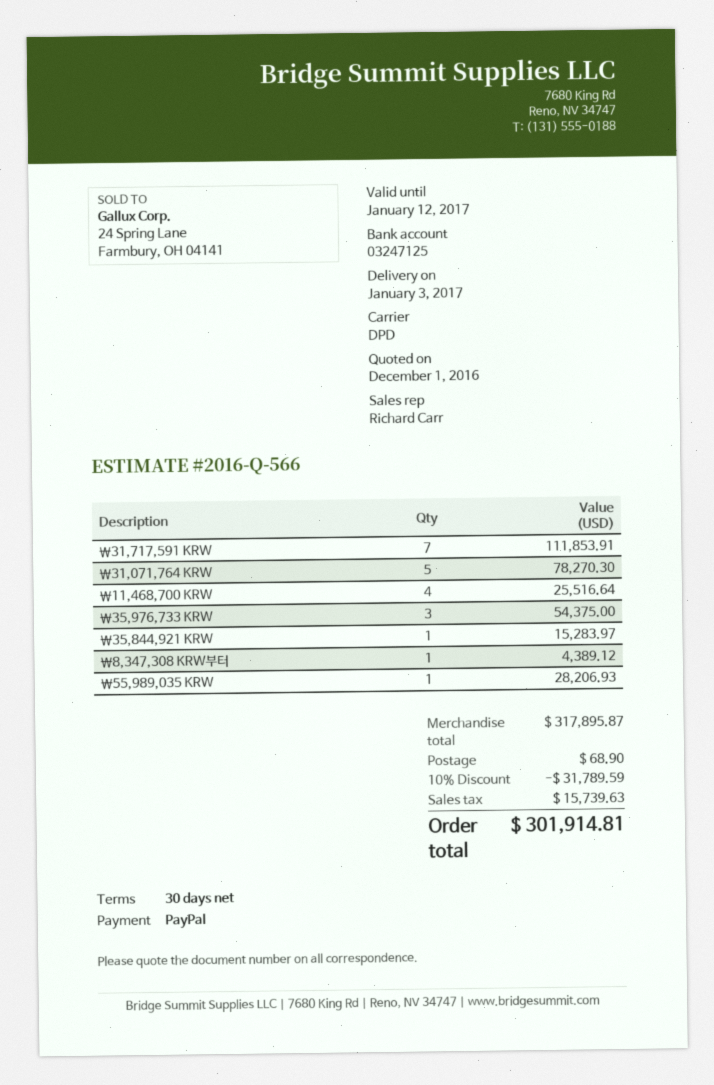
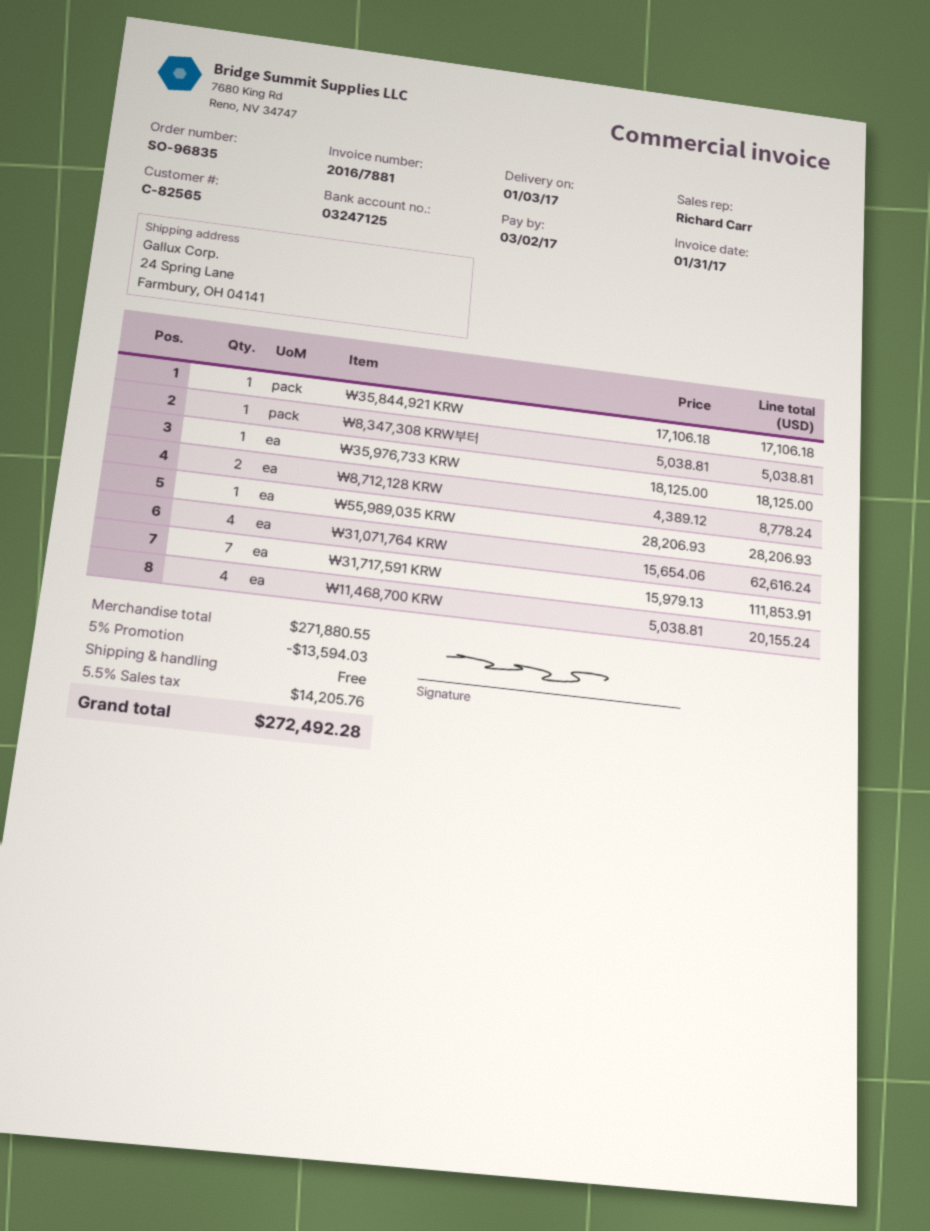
₩31,071,764 KRW: 5 for 78270.30 -> 4 for 62616.24
₩11,468,700 KRW: 4 for 25516.64 -> 4 for 20155.24
₩35,976,733 KRW: 3 for 54375.00 -> 1 for 18125.00
₩35,844,921 KRW: 1 for 15283.97 -> 1 for 17106.18
₩8,347,308 KRW부터: 1 for 4389.12 -> 1 for 5038.81
₩8,712,128 KRW: none -> 2 for 8778.24
subtotal: 317895.87 -> 271880.55
discount: 10% = 31789.59 -> 5% = 13594.03
shipping: 68.90 -> 0.00
tax: 15739.63 -> 14205.76
total: 301914.81 -> 272492.28

